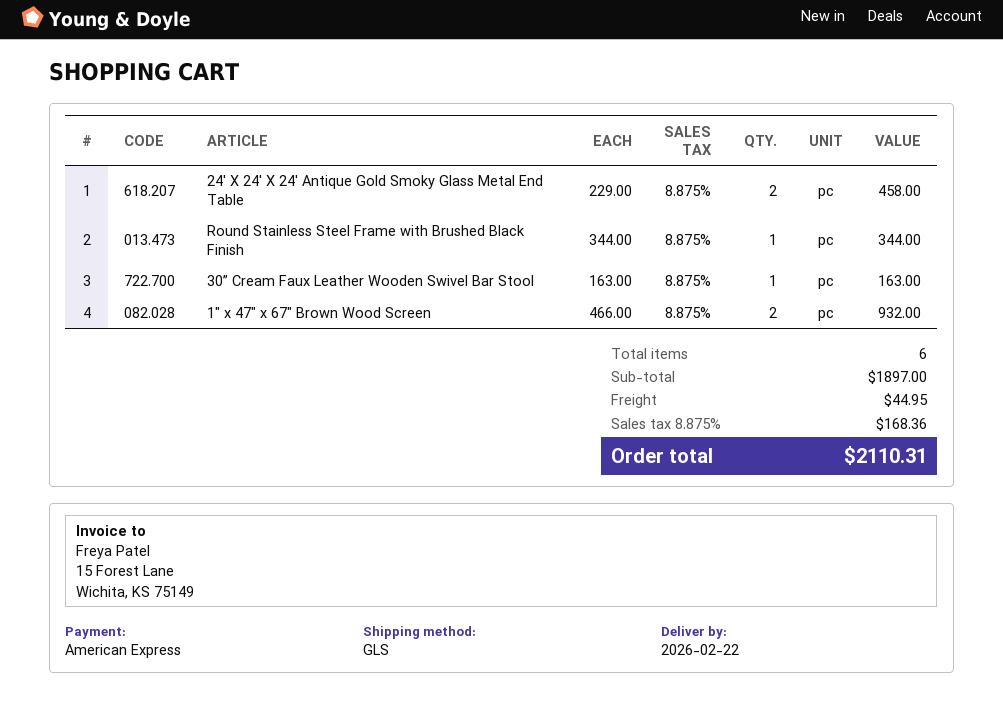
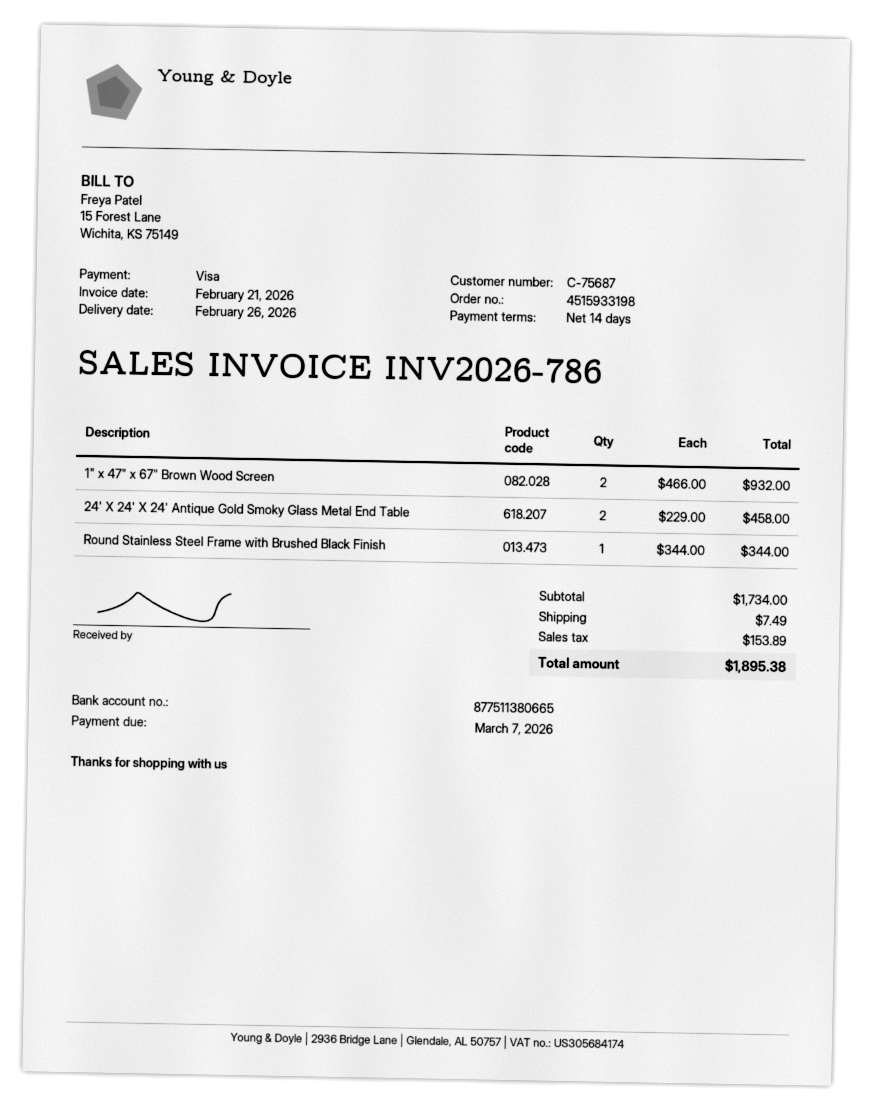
delivery date: 2026-02-22 -> 2026-02-26
payment method: American Express -> Visa
30” Cream Faux Leather Wooden Swivel Bar Stool: 1 x 163.00 = 163.00 -> none
subtotal: 1897.00 -> 1734.00
shipping: 44.95 -> 7.49
tax: 168.36 -> 153.89
total: 2110.31 -> 1895.38

